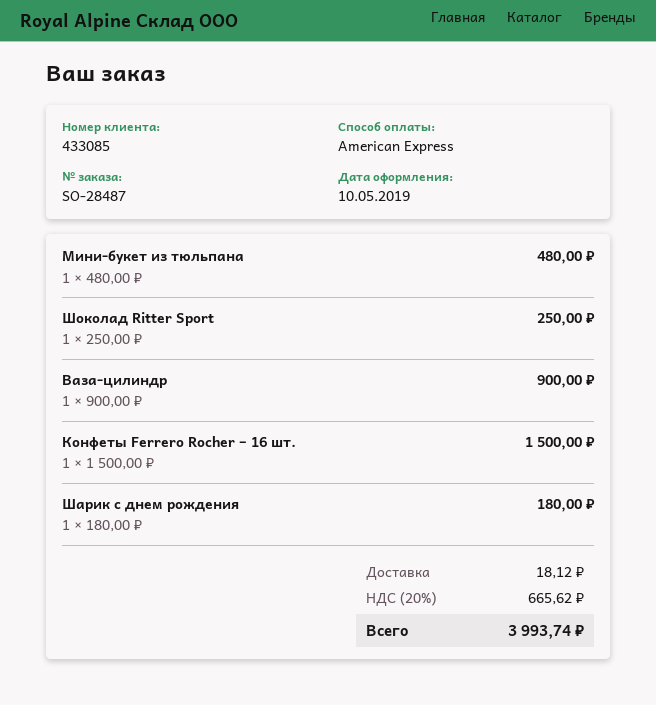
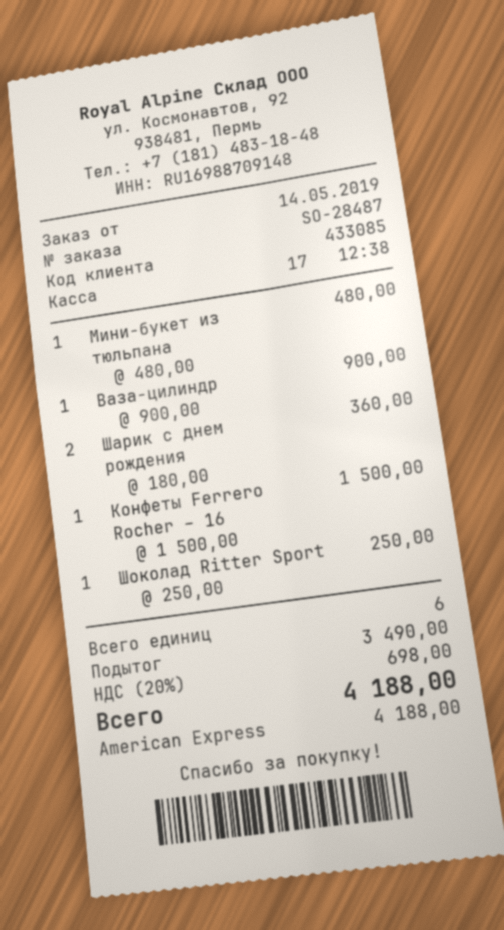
order date: 2019-05-10 -> 2019-05-14
Шарик с днем рождения: 1 x 180.00 = 180.00 -> 2 x 180.00 = 360.00
shipping: 18.12 -> none
tax: 20% = 665.62 -> 20% = 698.00
total: 3993.74 -> 4188.00

